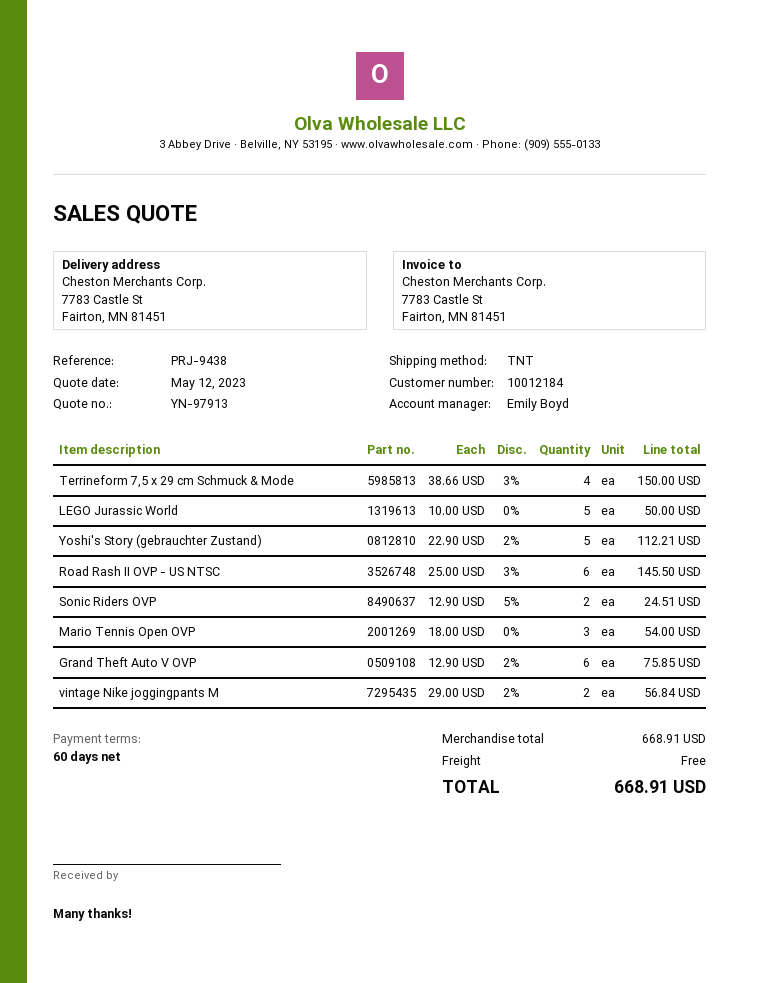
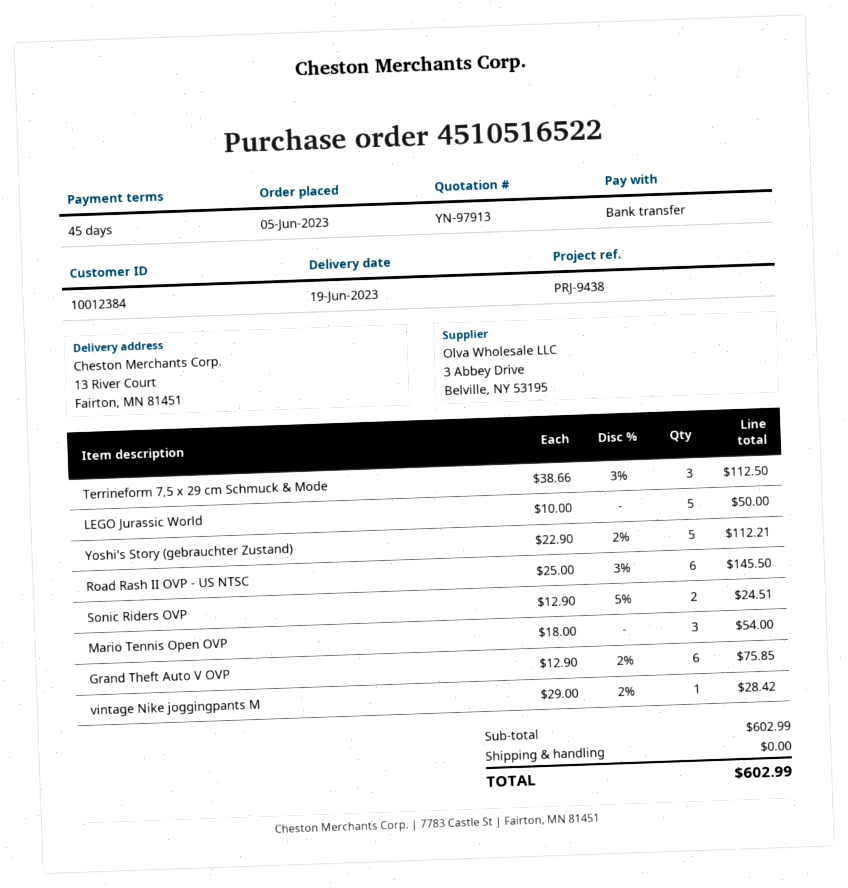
payment terms: 60 days -> 45 days
customer number: 10012184 -> 10012384
ship to: 7783 Castle St, Fairton, MN 81451 -> 13 River Court, Fairton, MN 81451
Terrineform 7,5 x 29 cm Schmuck & Mode: 4 x 38.66 - 3% = 150.00 -> 3 x 38.66 - 3% = 112.50
vintage Nike joggingpants M: 2 x 29.00 - 2% = 56.84 -> 1 x 29.00 - 2% = 28.42
subtotal: 668.91 -> 602.99
total: 668.91 -> 602.99

